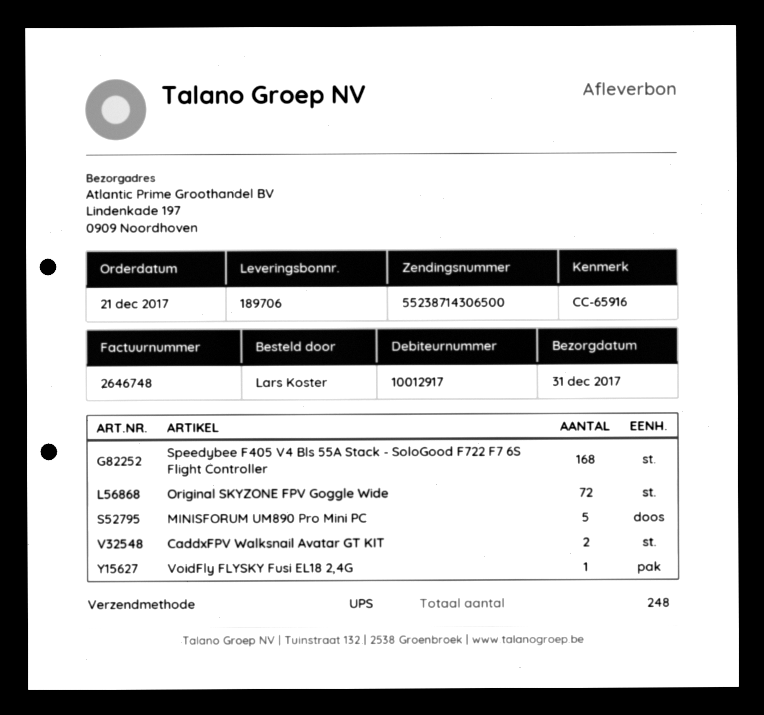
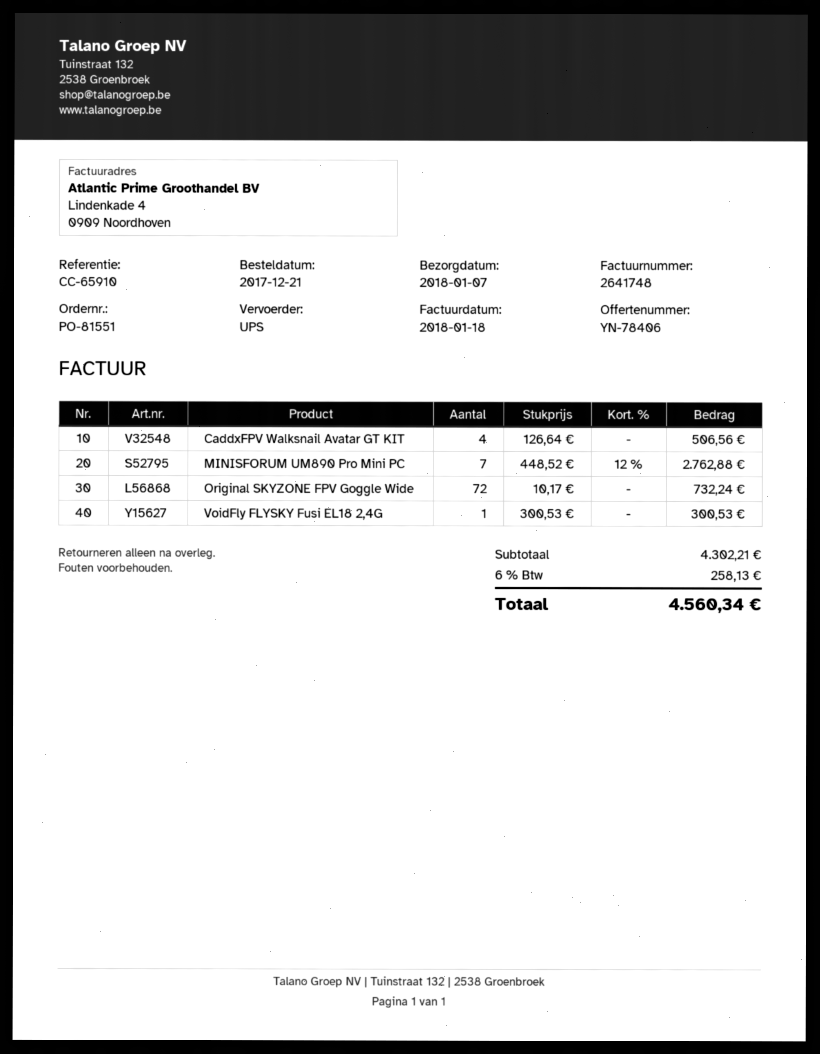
delivery date: 2017-12-31 -> 2018-01-07
invoice number: 2646748 -> 2641748
reference: CC-65916 -> CC-65910
Speedybee F405 V4 Bls 55A Stack - SoloGood F722 F7 6S Flight Controller: 168 -> none
MINISFORUM UM890 Pro Mini PC: 5 -> 7
CaddxFPV Walksnail Avatar GT KIT: 2 -> 4

